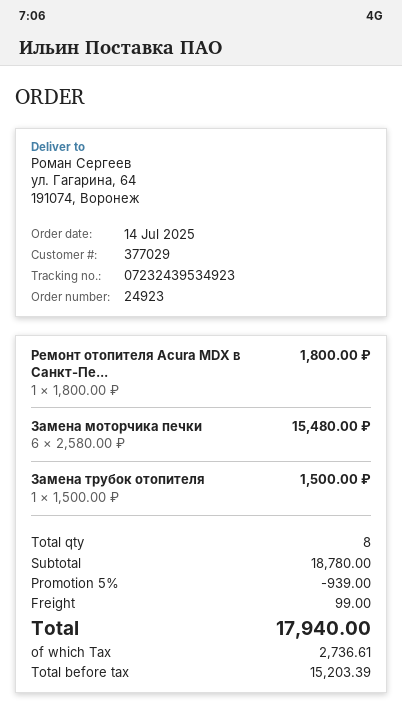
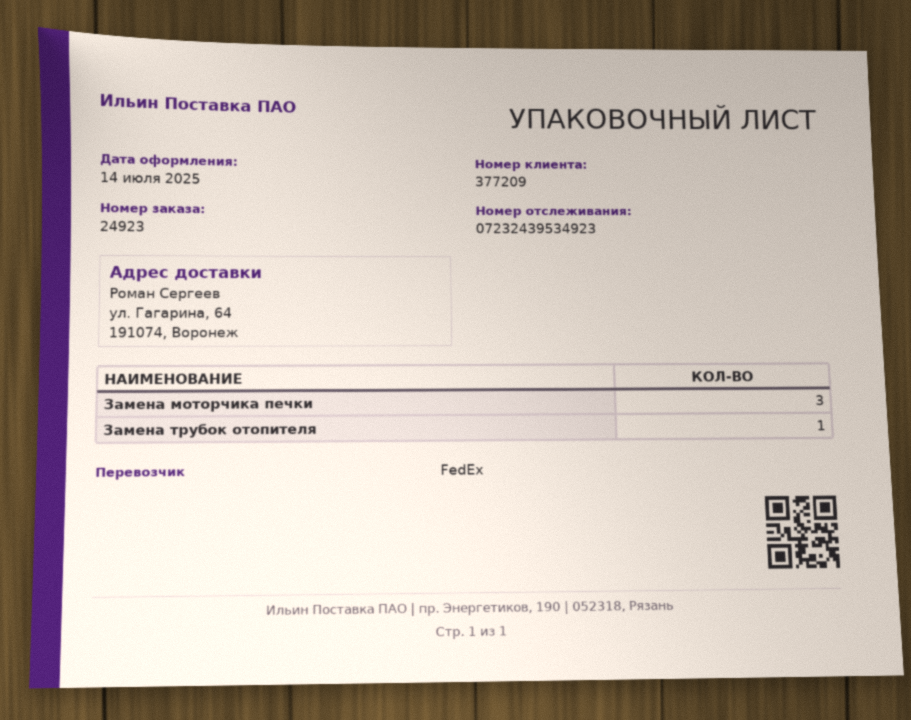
customer number: 377029 -> 377209
Ремонт отопителя Acura MDX в Санкт-Пе...: 1 -> none
Замена моторчика печки: 6 -> 3

